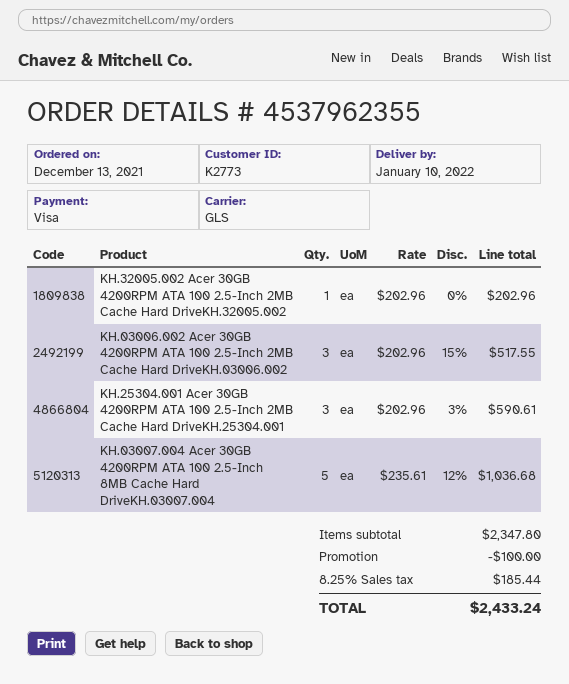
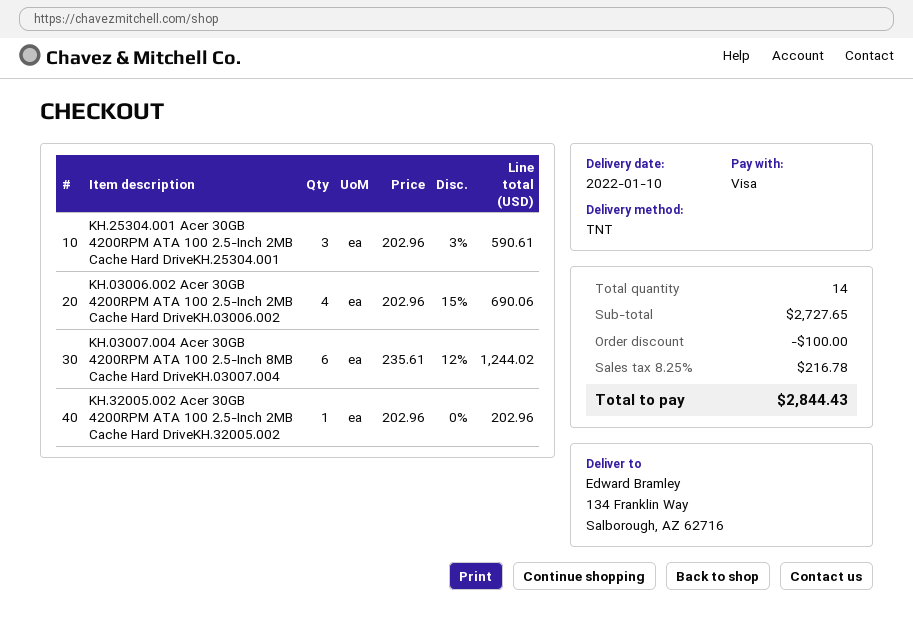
shipping method: GLS -> TNT
KH.03006.002 Acer 30GB 4200RPM ATA 100 2.5-Inch 2MB Cache Hard DriveKH.03006.002: 3 x 202.96 - 15% = 517.55 -> 4 x 202.96 - 15% = 690.06
KH.03007.004 Acer 30GB 4200RPM ATA 100 2.5-Inch 8MB Cache Hard DriveKH.03007.004: 5 x 235.61 - 12% = 1036.68 -> 6 x 235.61 - 12% = 1244.02
subtotal: 2347.80 -> 2727.65
tax: 8.25% = 185.44 -> 8.25% = 216.78
total: 2433.24 -> 2844.43

